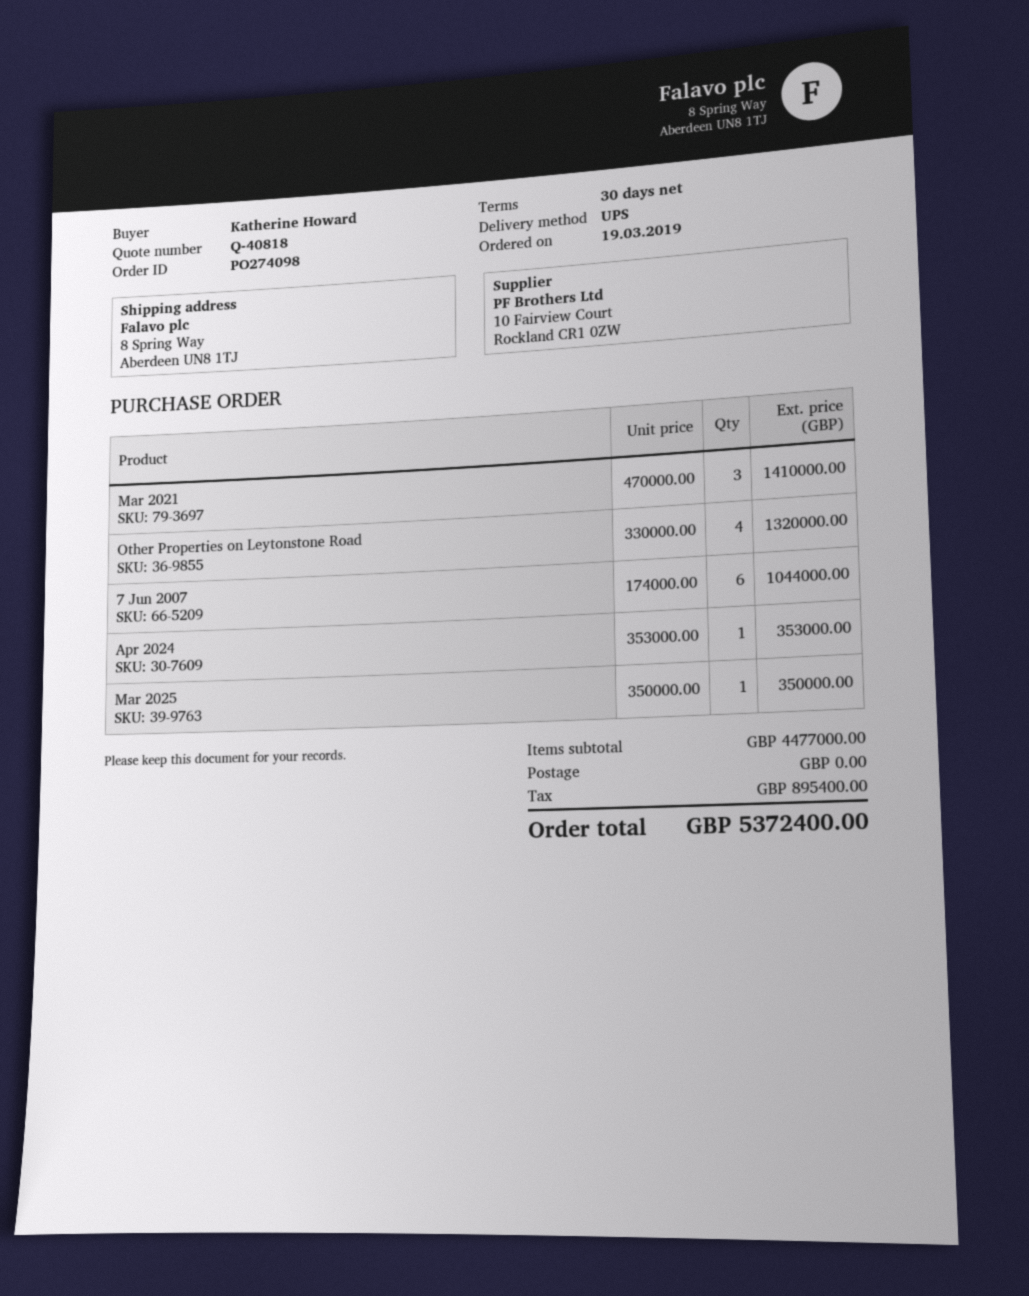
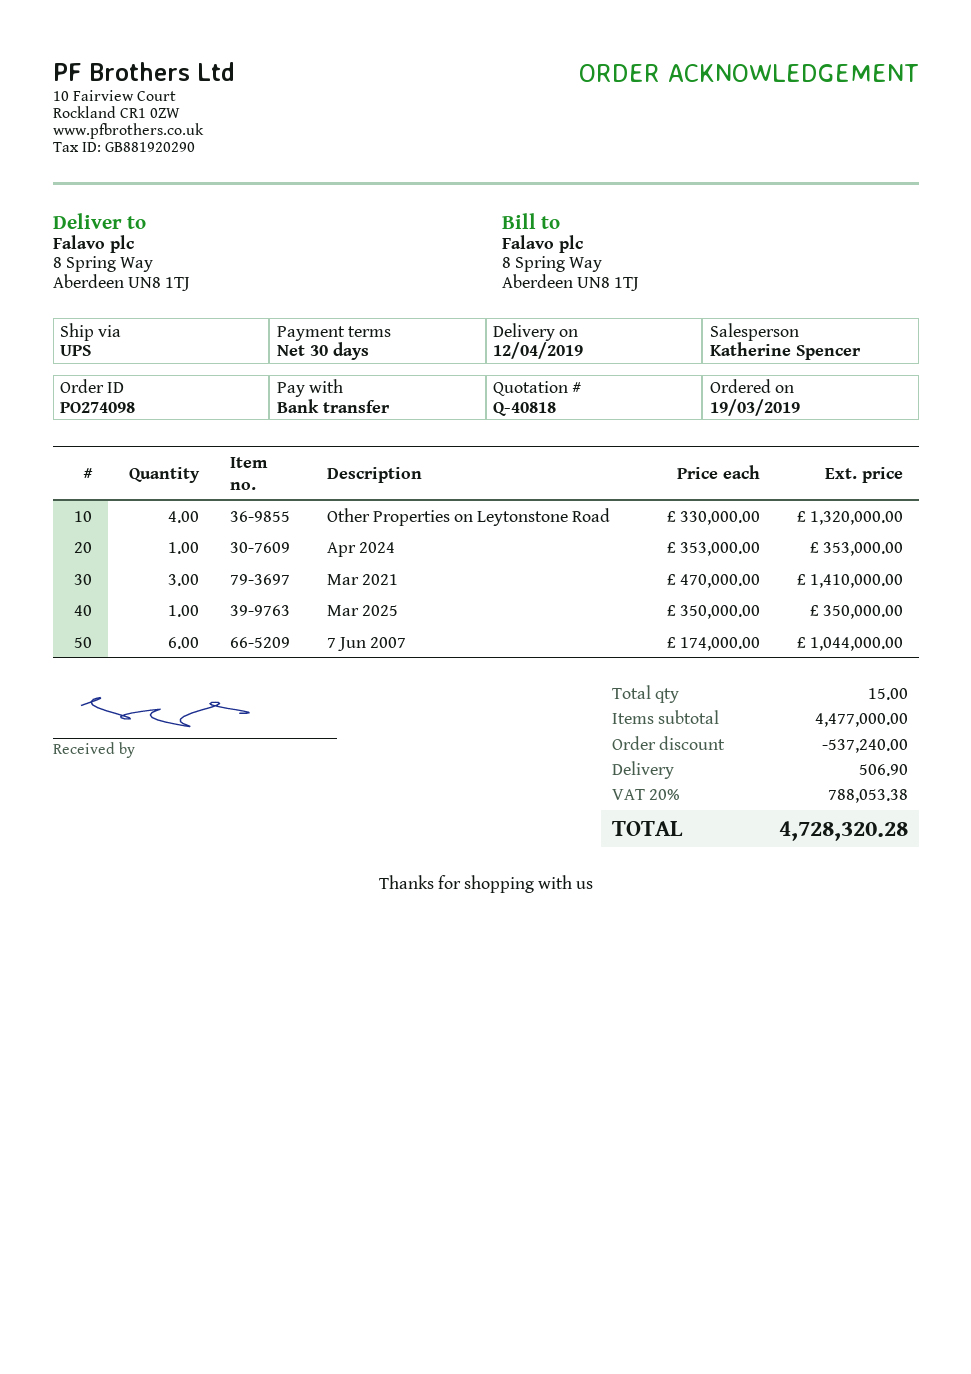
discount: none -> 537240.00
shipping: 0.00 -> 506.90
tax: 895400.00 -> 788053.38
total: 5372400.00 -> 4728320.28

